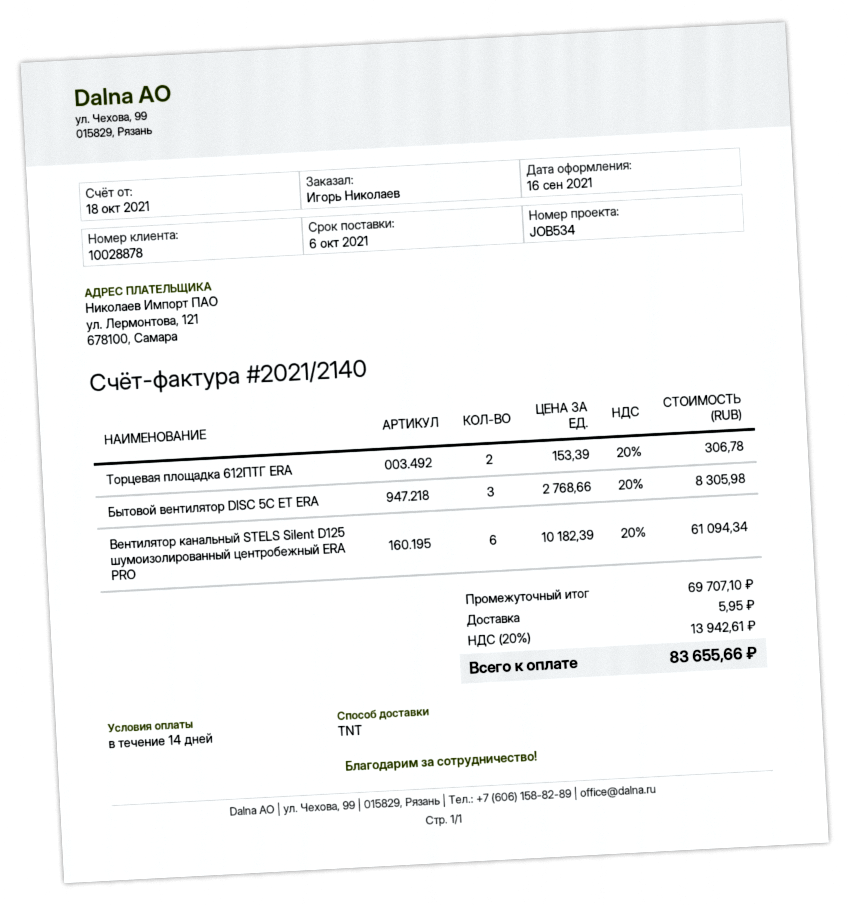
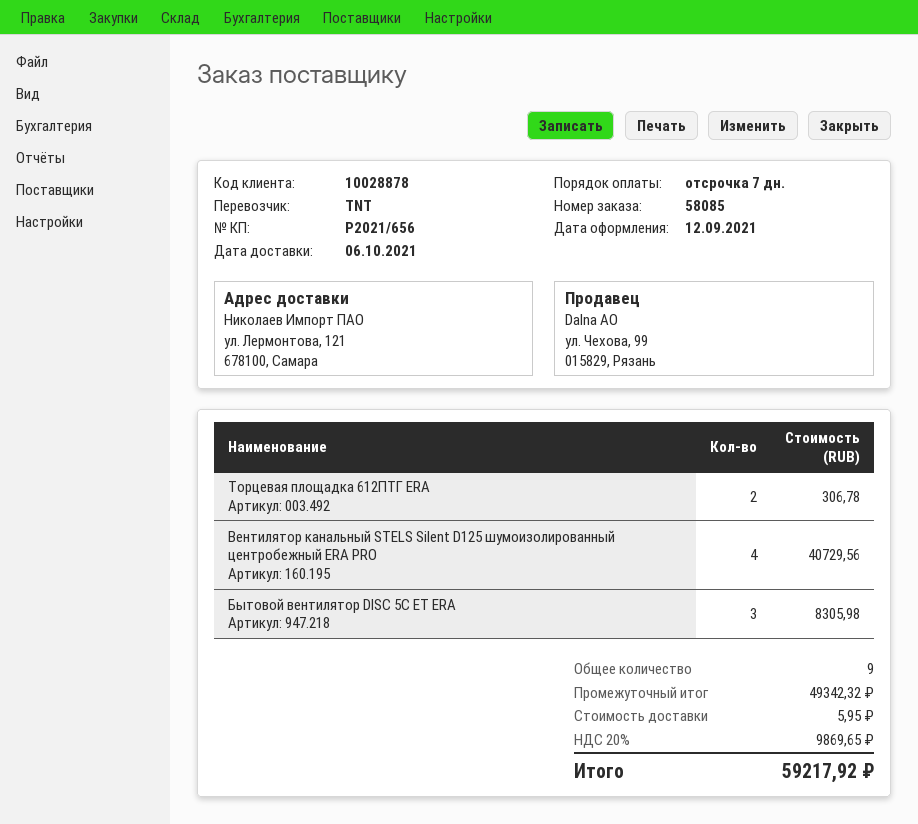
order date: 2021-09-16 -> 2021-09-12
payment terms: 14 days -> 7 days
Вентилятор канальный STELS Silent D125 шумоизолированный центробежный ERA PRO: 6 for 61094.34 -> 4 for 40729.56
subtotal: 69707.10 -> 49342.32
tax: 20% = 13942.61 -> 20% = 9869.65
total: 83655.66 -> 59217.92

